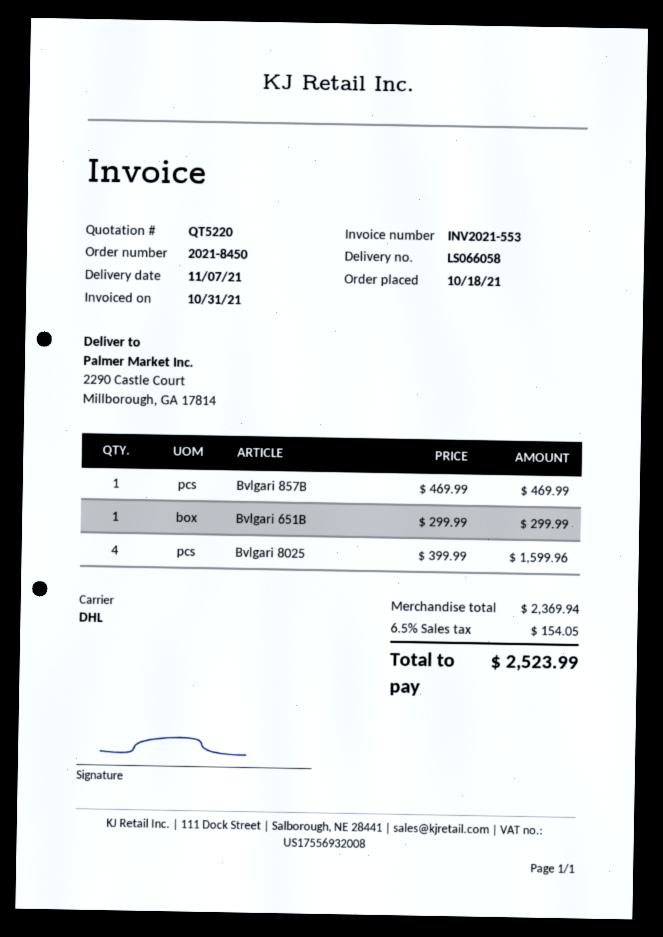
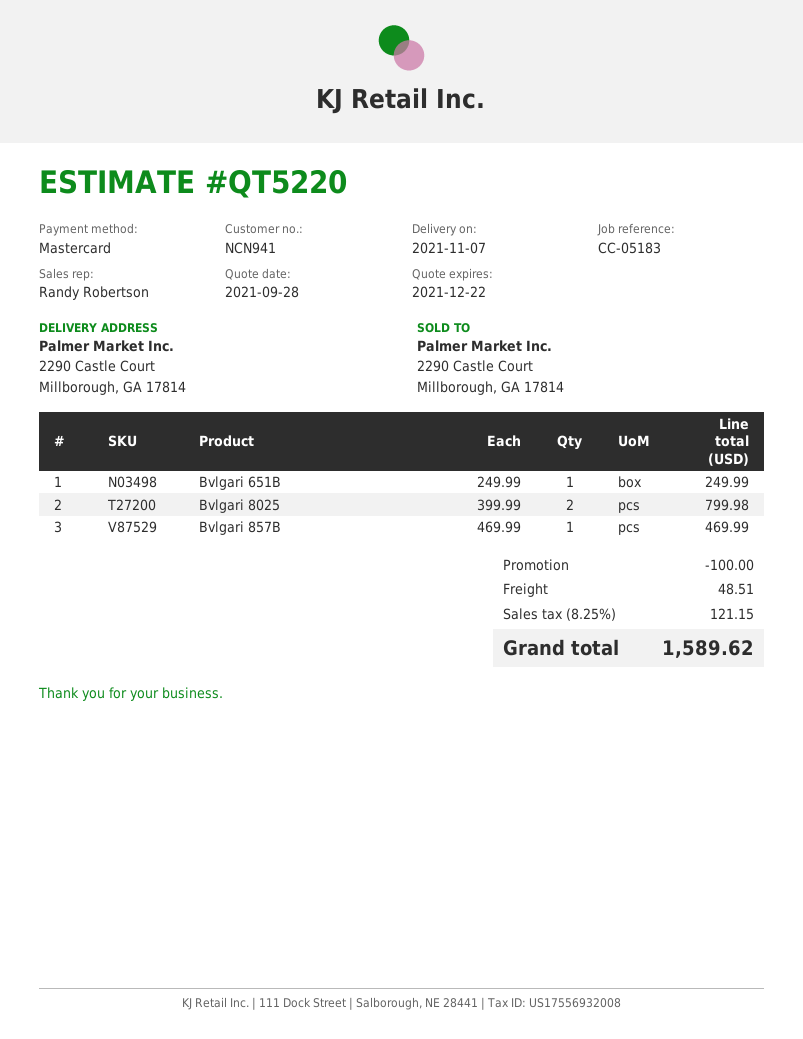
Bvlgari 651B: 1 x 299.99 = 299.99 -> 1 x 249.99 = 249.99
Bvlgari 8025: 4 x 399.99 = 1599.96 -> 2 x 399.99 = 799.98
discount: none -> 100.00
shipping: none -> 48.51
tax: 6.5% = 154.05 -> 8.25% = 121.15
total: 2523.99 -> 1589.62

